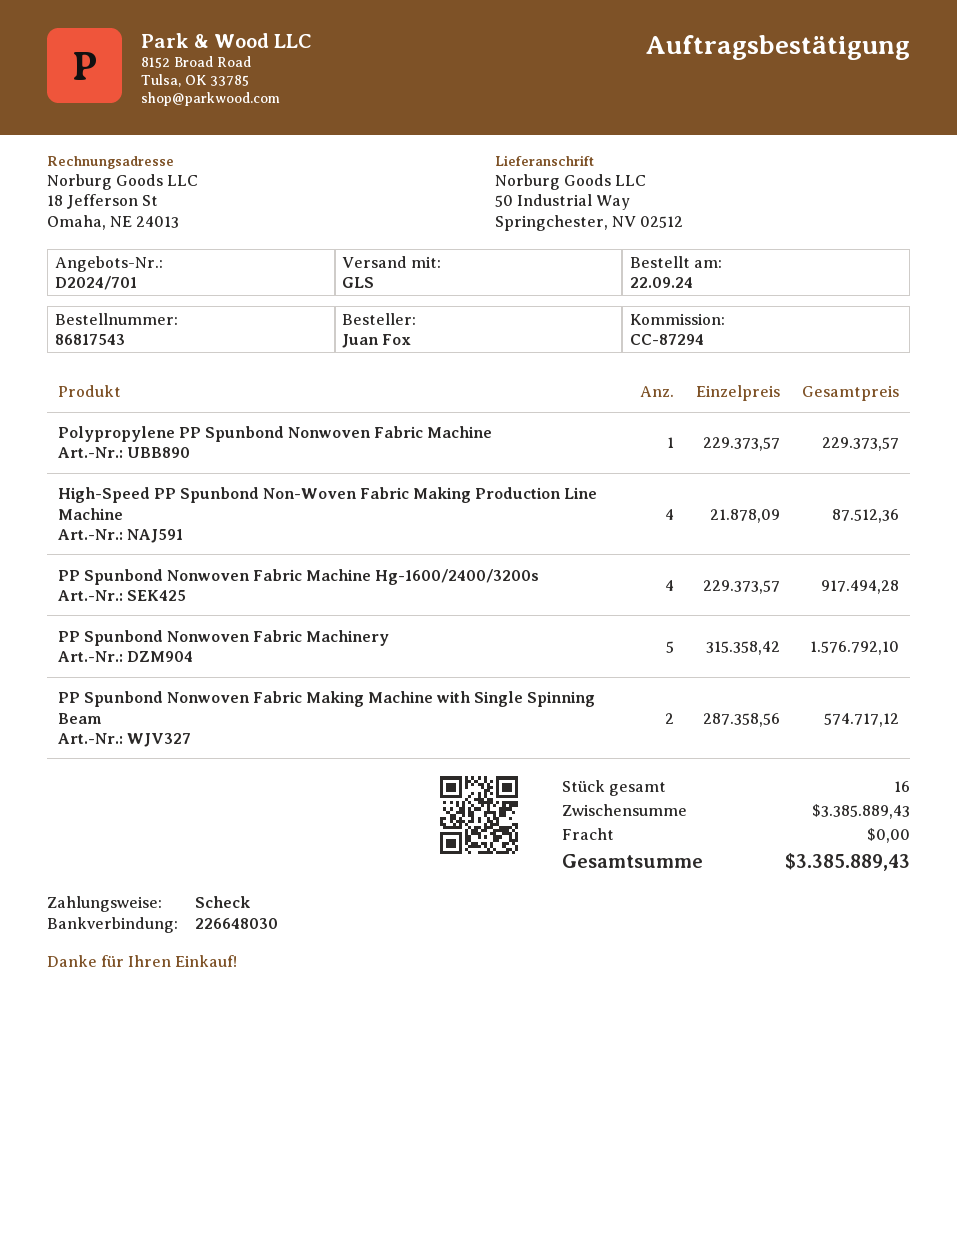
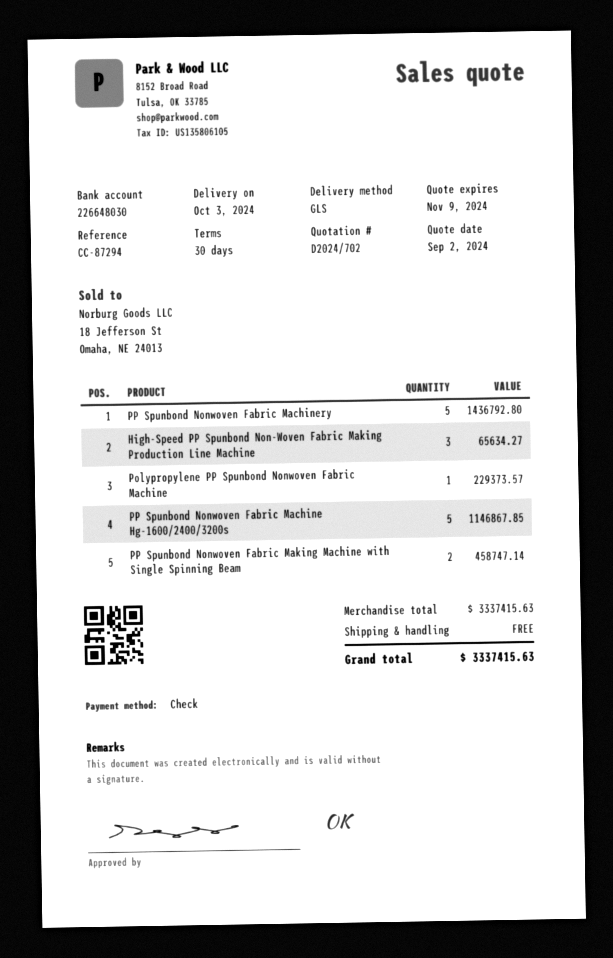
quote number: D2024/701 -> D2024/702
High-Speed PP Spunbond Non-Woven Fabric Making Production Line Machine: 4 for 87512.36 -> 3 for 65634.27
PP Spunbond Nonwoven Fabric Machine Hg-1600/2400/3200s: 4 for 917494.28 -> 5 for 1146867.85
PP Spunbond Nonwoven Fabric Machinery: 5 for 1576792.10 -> 5 for 1436792.80
PP Spunbond Nonwoven Fabric Making Machine with Single Spinning Beam: 2 for 574717.12 -> 2 for 458747.14
subtotal: 3385889.43 -> 3337415.63
total: 3385889.43 -> 3337415.63

